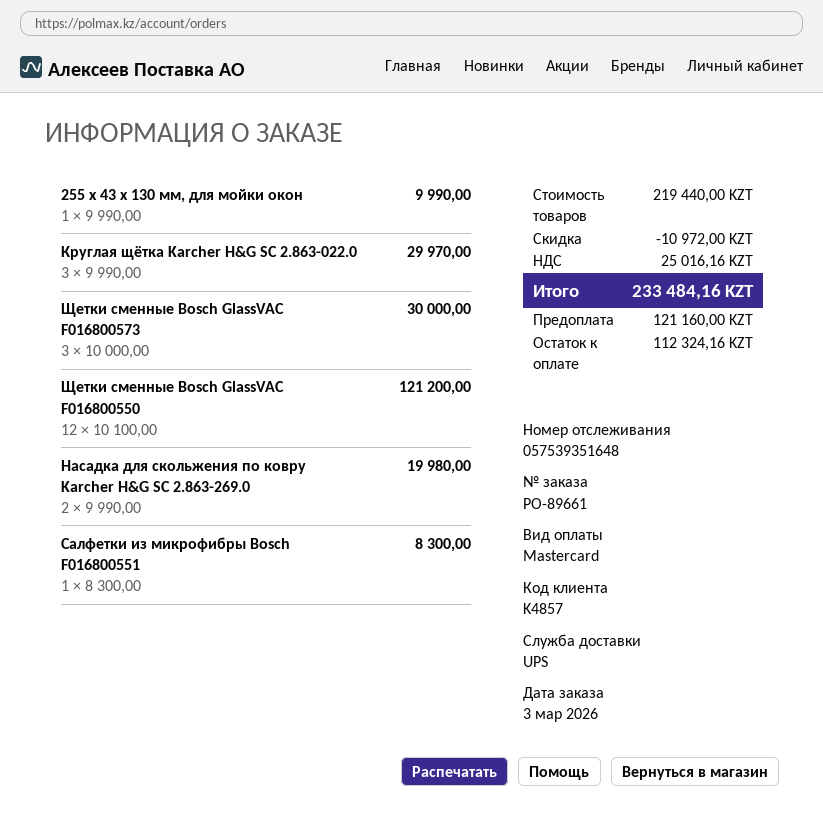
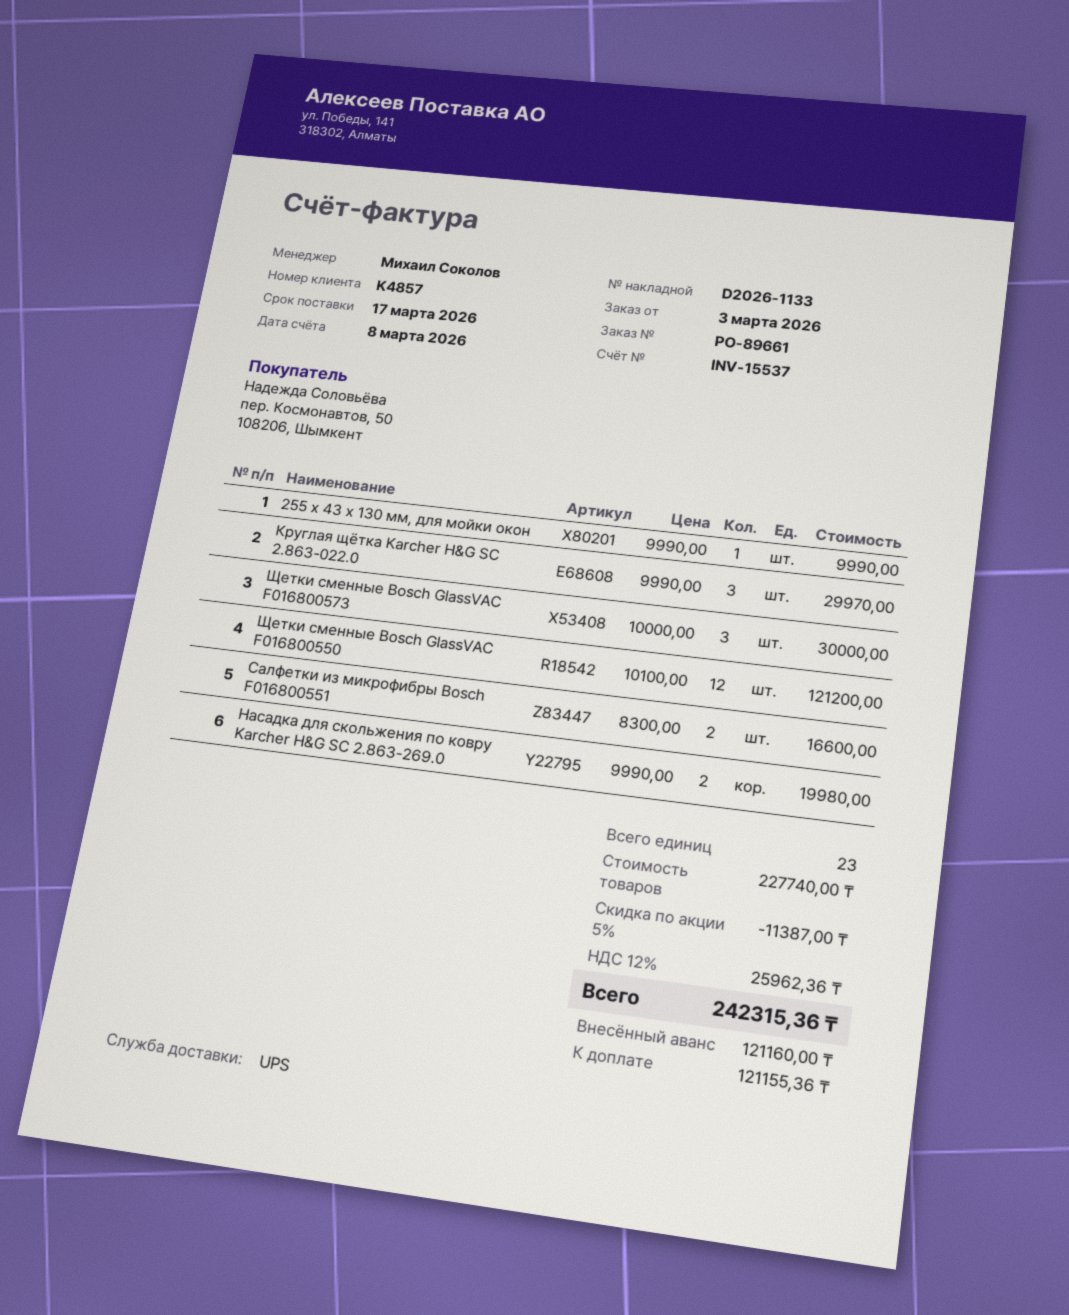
Салфетки из микрофибры Bosch F016800551: 1 x 8300.00 = 8300.00 -> 2 x 8300.00 = 16600.00
subtotal: 219440.00 -> 227740.00
discount: 10972.00 -> 11387.00
tax: 25016.16 -> 25962.36
total: 233484.16 -> 242315.36
balance: 112324.16 -> 121155.36

